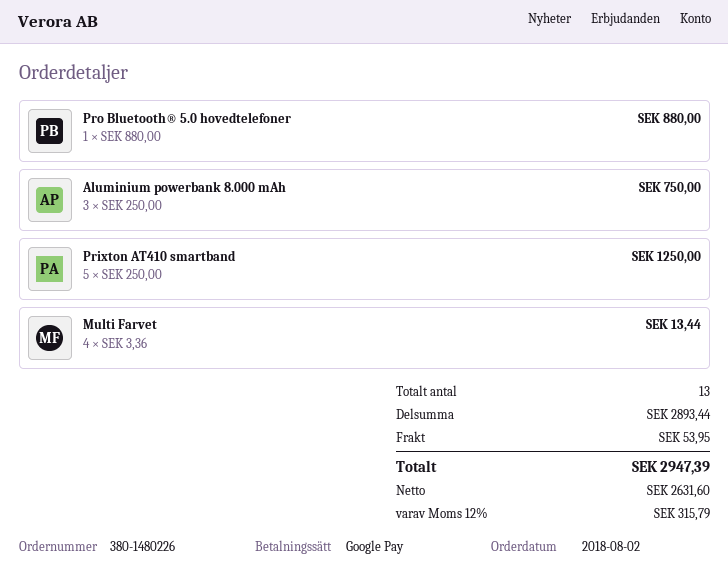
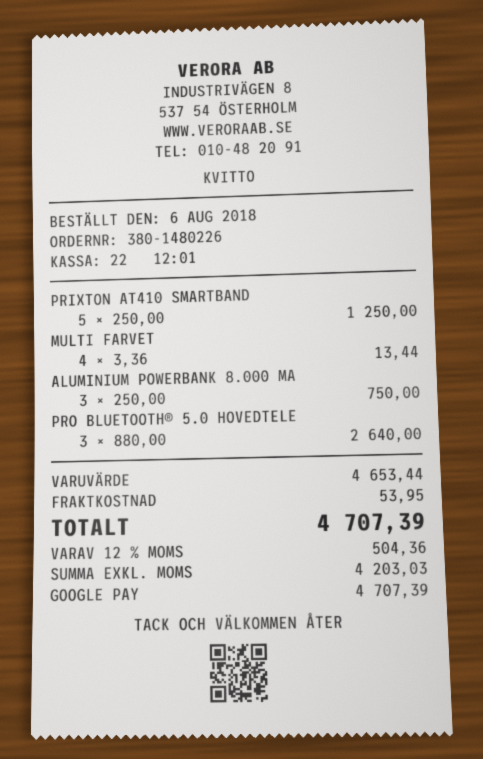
order date: 2018-08-02 -> 2018-08-06
Pro Bluetooth® 5.0 hovedtelefoner: 1 x 880.00 = 880.00 -> 3 x 880.00 = 2640.00
subtotal: 2893.44 -> 4653.44
net: 2631.60 -> 4203.03
tax: 12% = 315.79 -> 12% = 504.36
total: 2947.39 -> 4707.39

